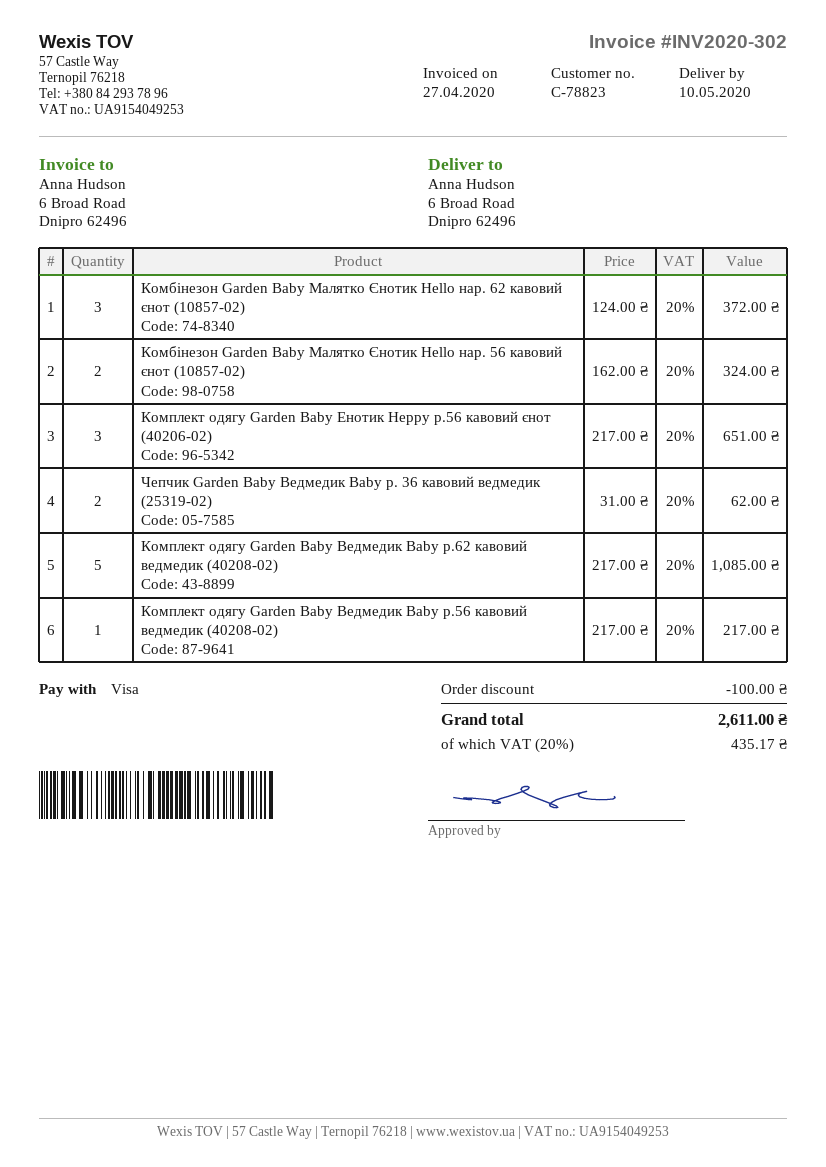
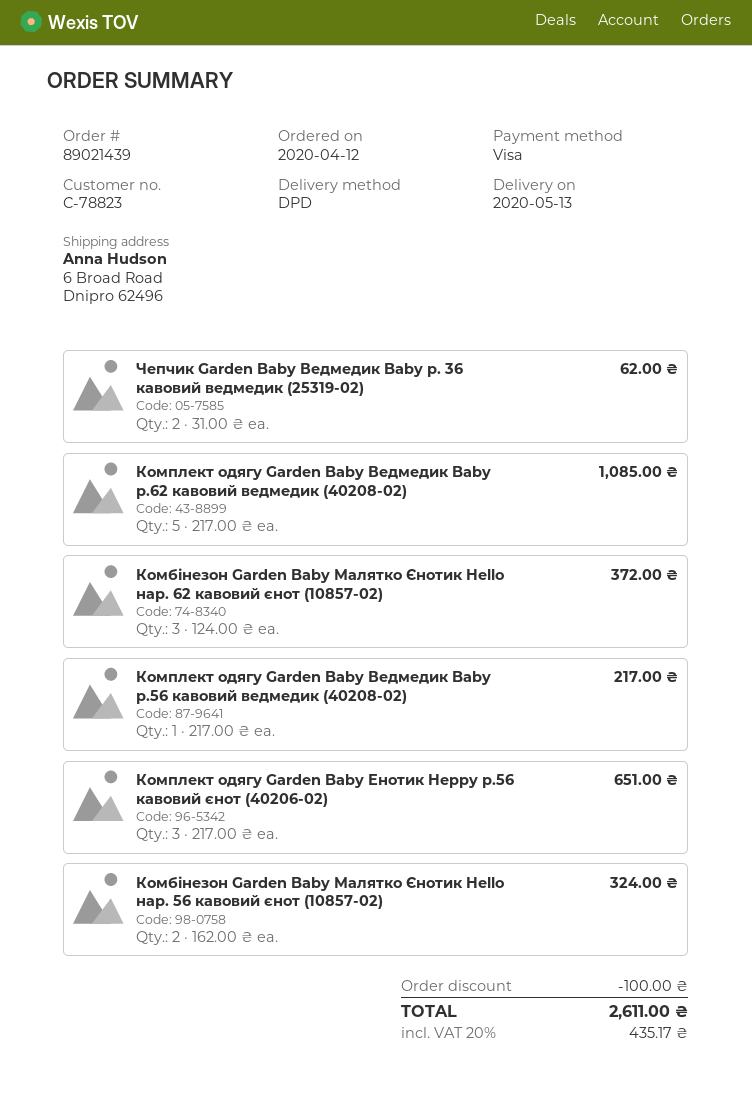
delivery date: 2020-05-10 -> 2020-05-13

